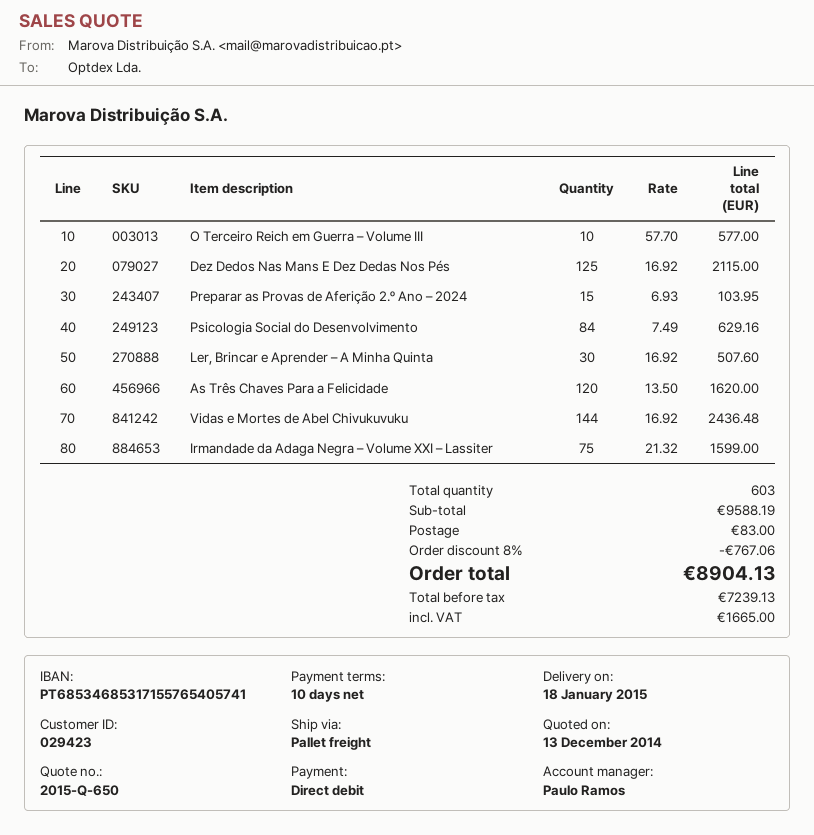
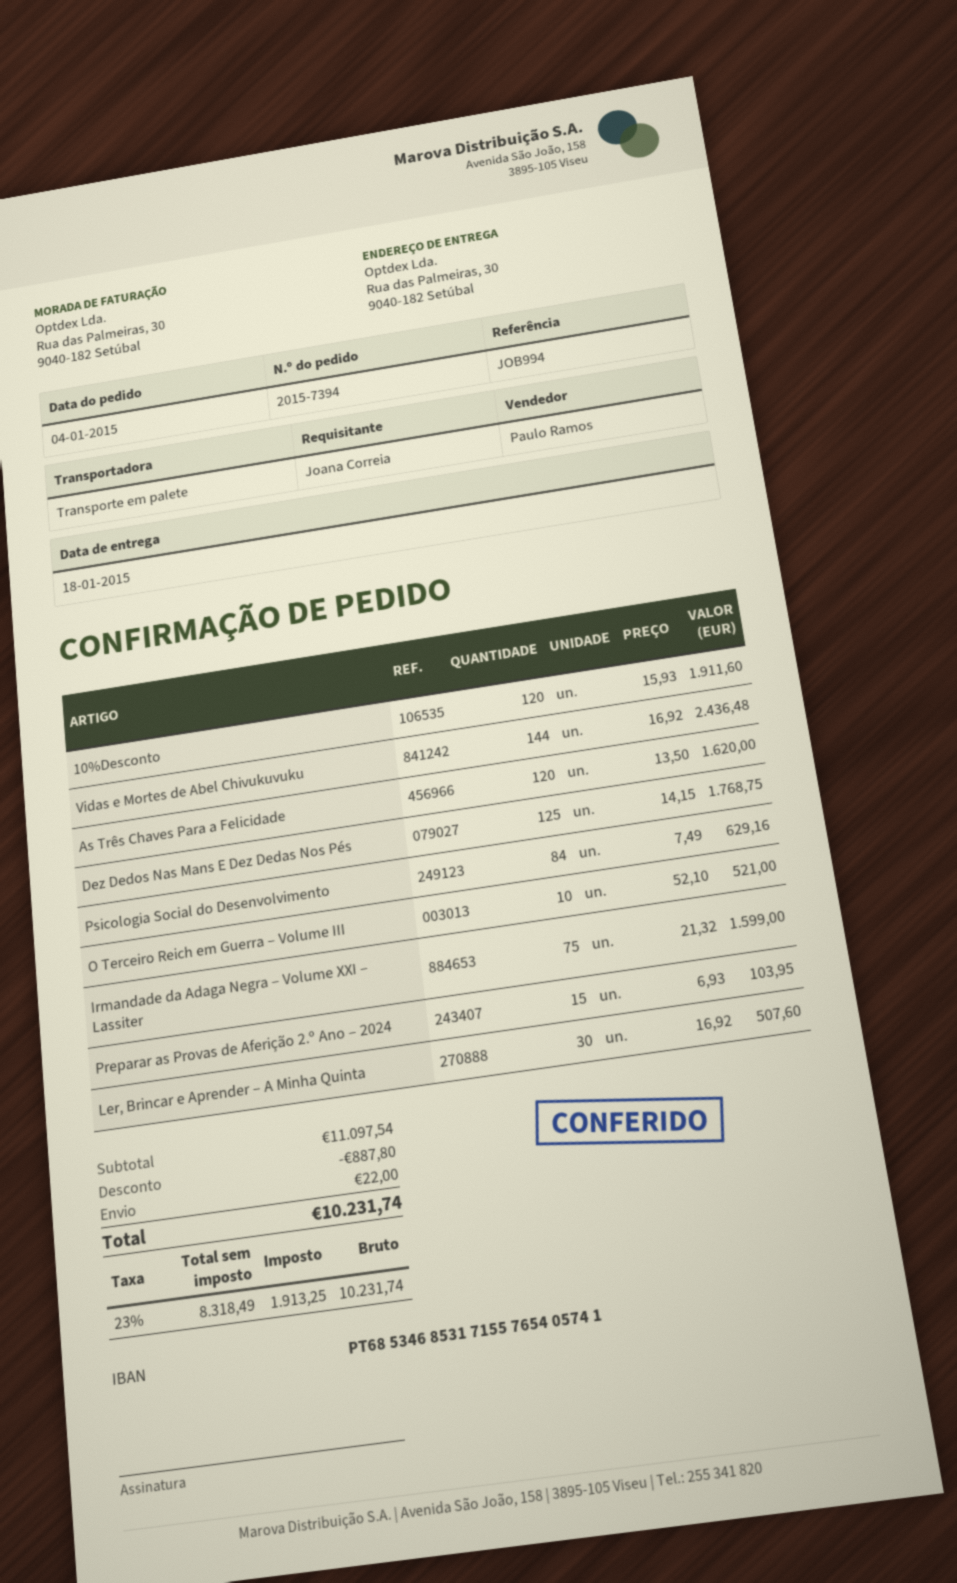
O Terceiro Reich em Guerra – Volume III: 10 x 57.70 = 577.00 -> 10 x 52.10 = 521.00
Dez Dedos Nas Mans E Dez Dedas Nos Pés: 125 x 16.92 = 2115.00 -> 125 x 14.15 = 1768.75
10%Desconto: none -> 120 x 15.93 = 1911.60
subtotal: 9588.19 -> 11097.54
discount: 767.06 -> 887.80
shipping: 83.00 -> 22.00
net: 7239.13 -> 8318.49
tax: 1665.00 -> 1913.25
total: 8904.13 -> 10231.74

